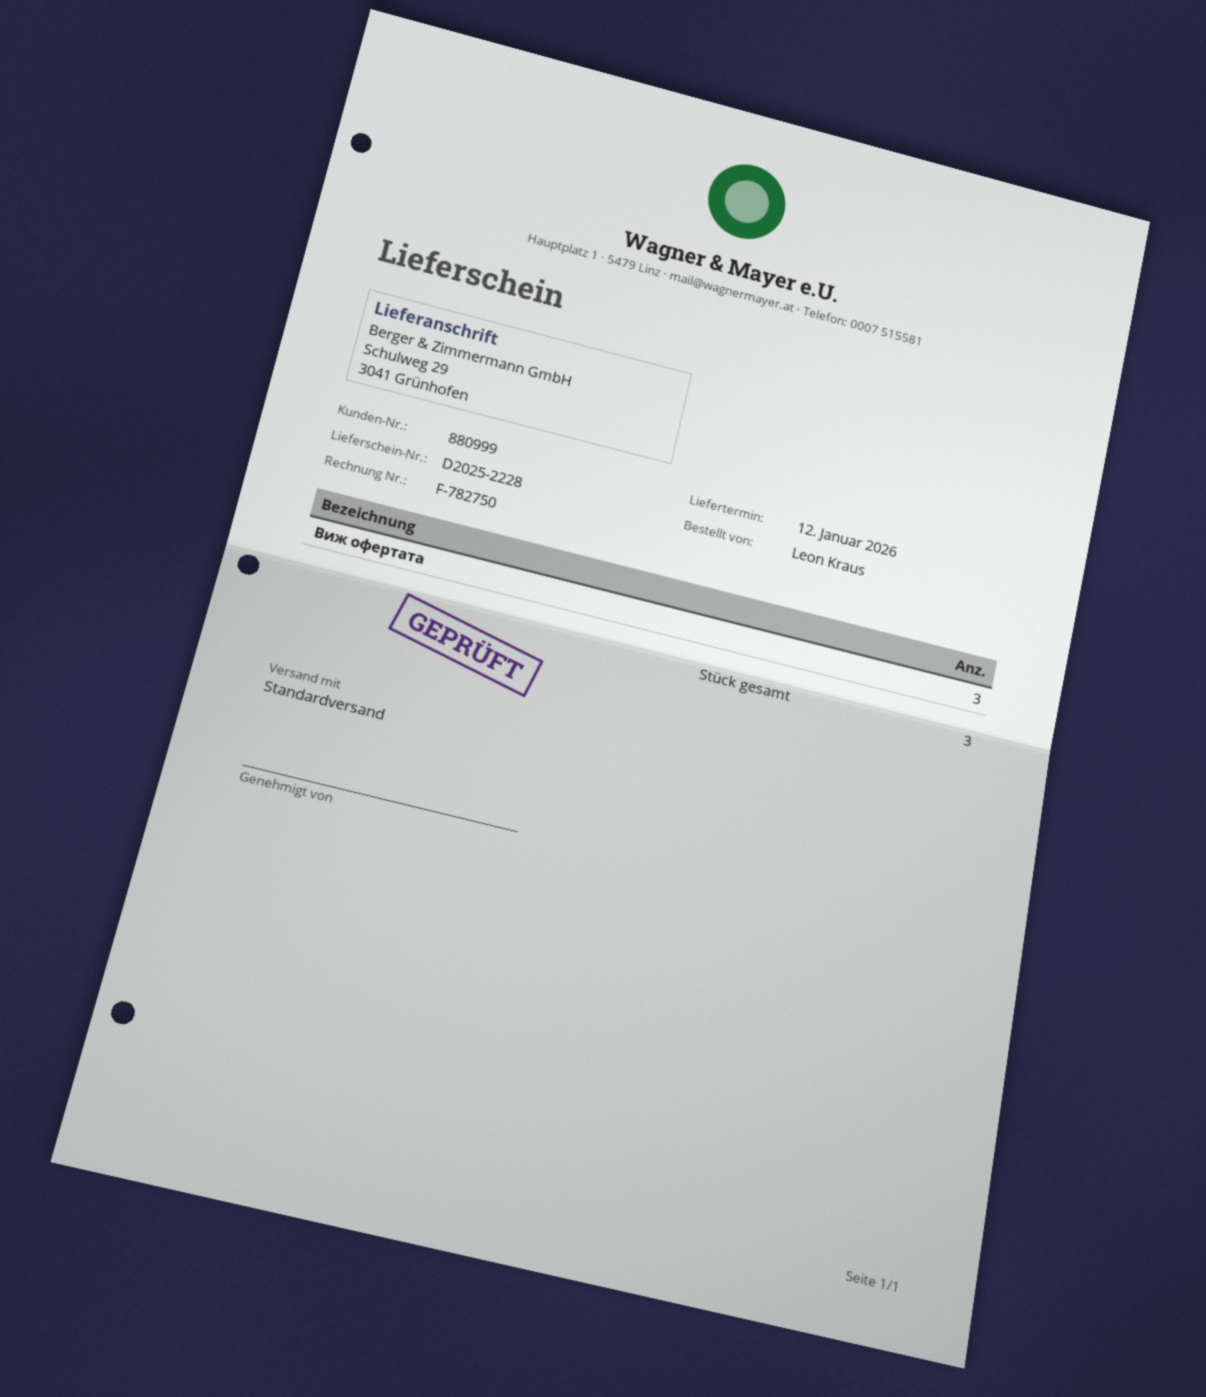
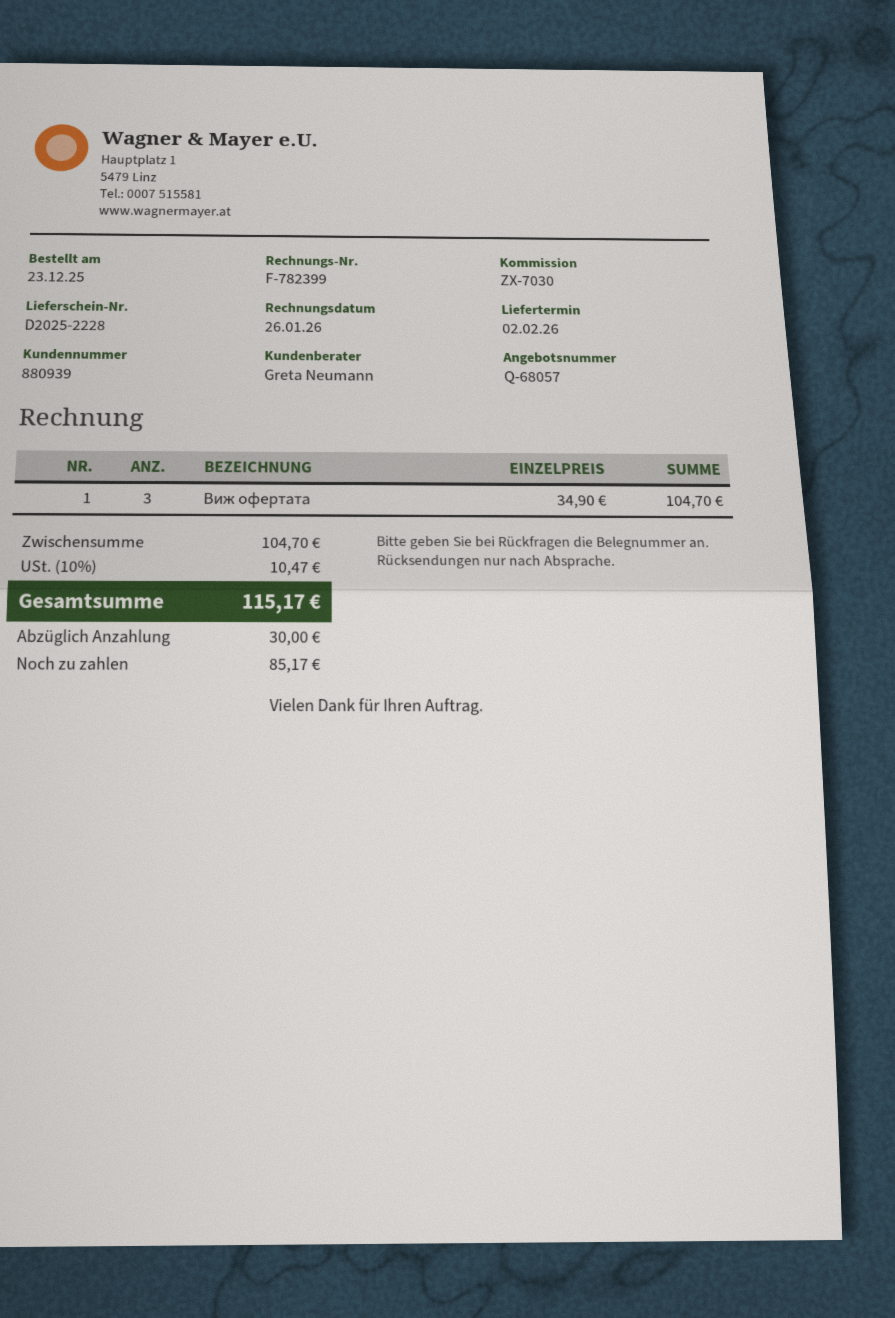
delivery date: 2026-01-12 -> 2026-02-02
invoice number: F-782750 -> F-782399
customer number: 880999 -> 880939

